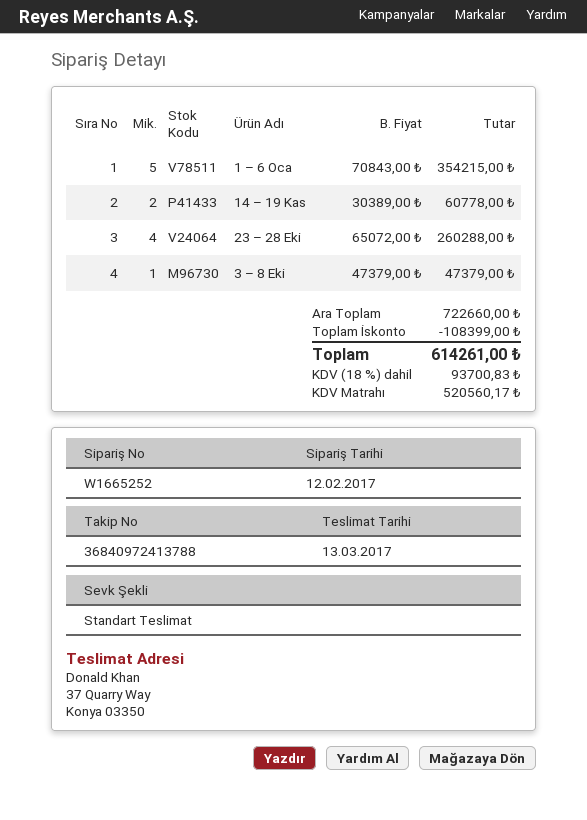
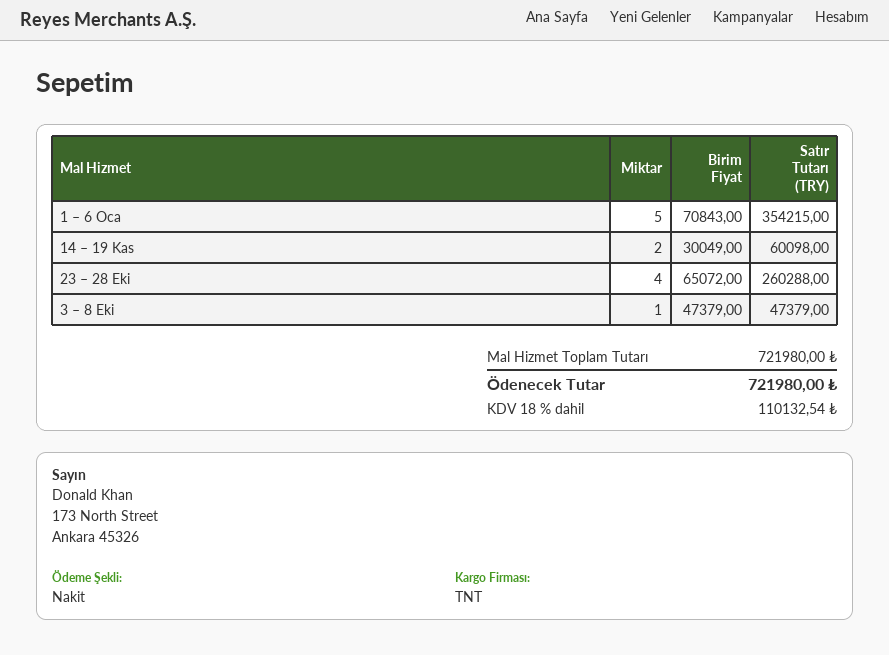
shipping method: standard -> TNT
14 – 19 Kas: 2 x 30389.00 = 60778.00 -> 2 x 30049.00 = 60098.00
subtotal: 722660.00 -> 721980.00
discount: 108399.00 -> none
tax: 18% = 93700.83 -> 18% = 110132.54
total: 614261.00 -> 721980.00

